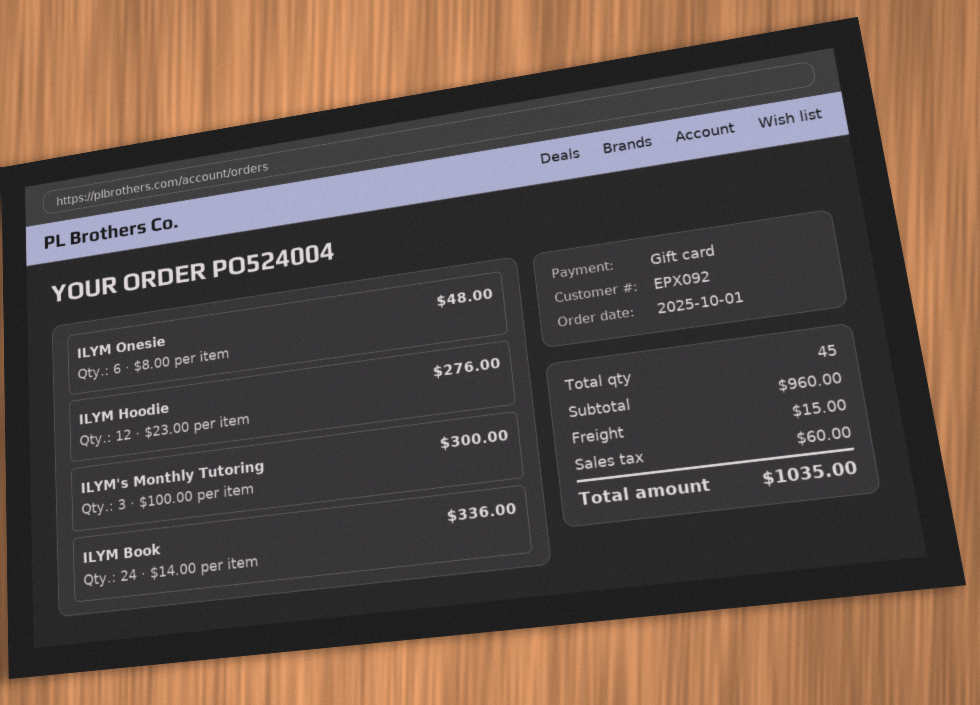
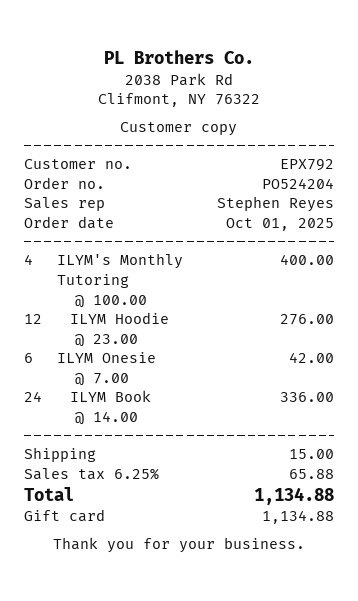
order number: PO524004 -> PO524204
customer number: EPX092 -> EPX792
ILYM Onesie: 6 x 8.00 = 48.00 -> 6 x 7.00 = 42.00
ILYM's Monthly Tutoring: 3 x 100.00 = 300.00 -> 4 x 100.00 = 400.00
tax: 60.00 -> 65.88
total: 1035.00 -> 1134.88

